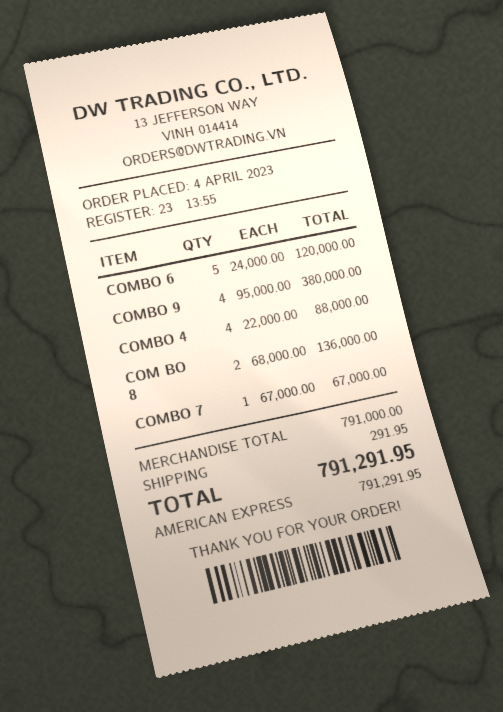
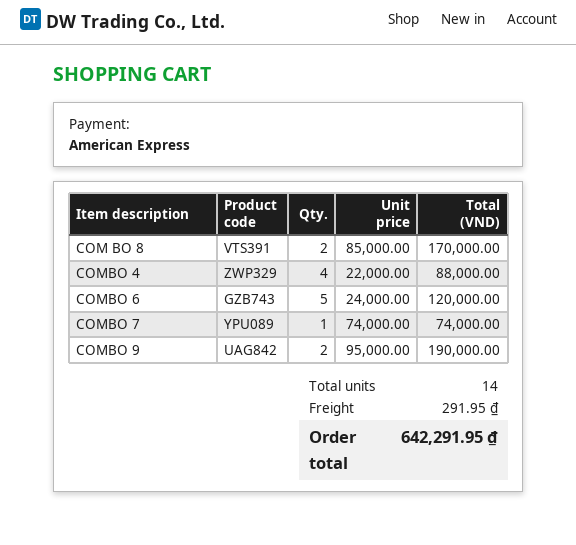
COMBO 9: 4 x 95000.00 = 380000.00 -> 2 x 95000.00 = 190000.00
COM BO 8: 2 x 68000.00 = 136000.00 -> 2 x 85000.00 = 170000.00
COMBO 7: 1 x 67000.00 = 67000.00 -> 1 x 74000.00 = 74000.00
total: 791291.95 -> 642291.95

